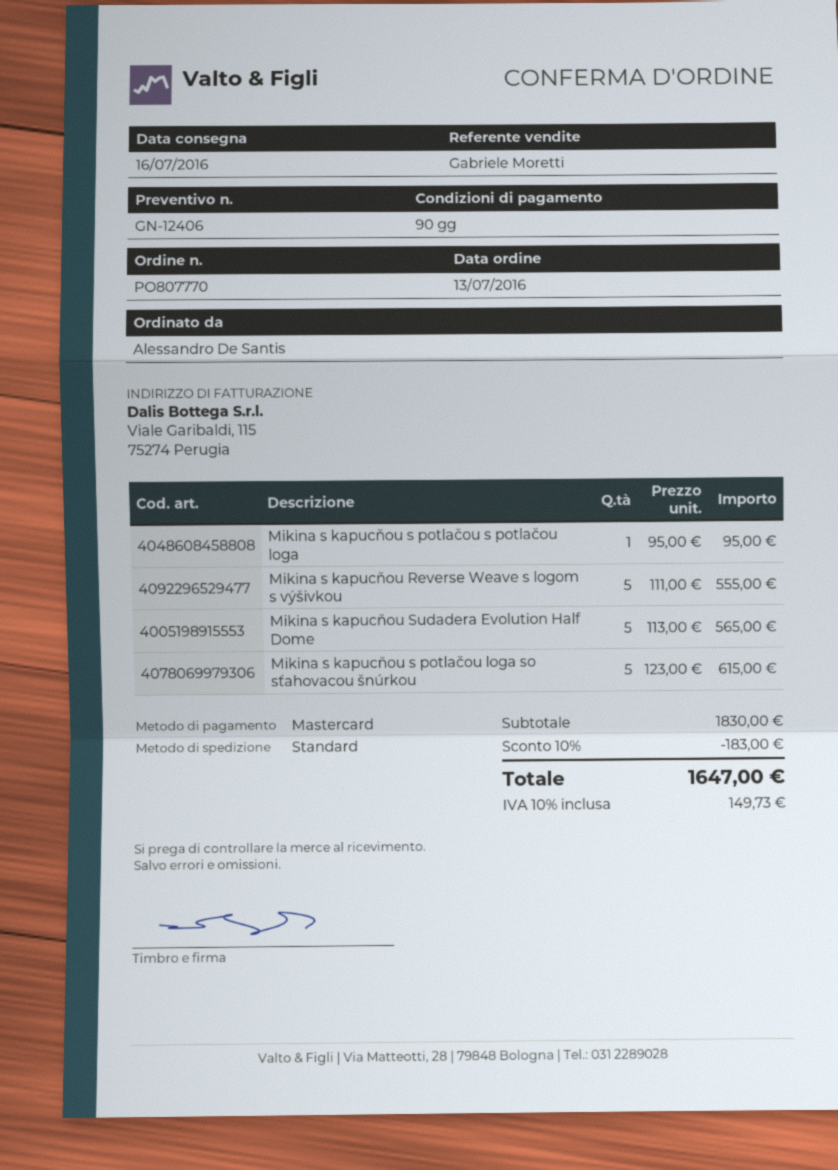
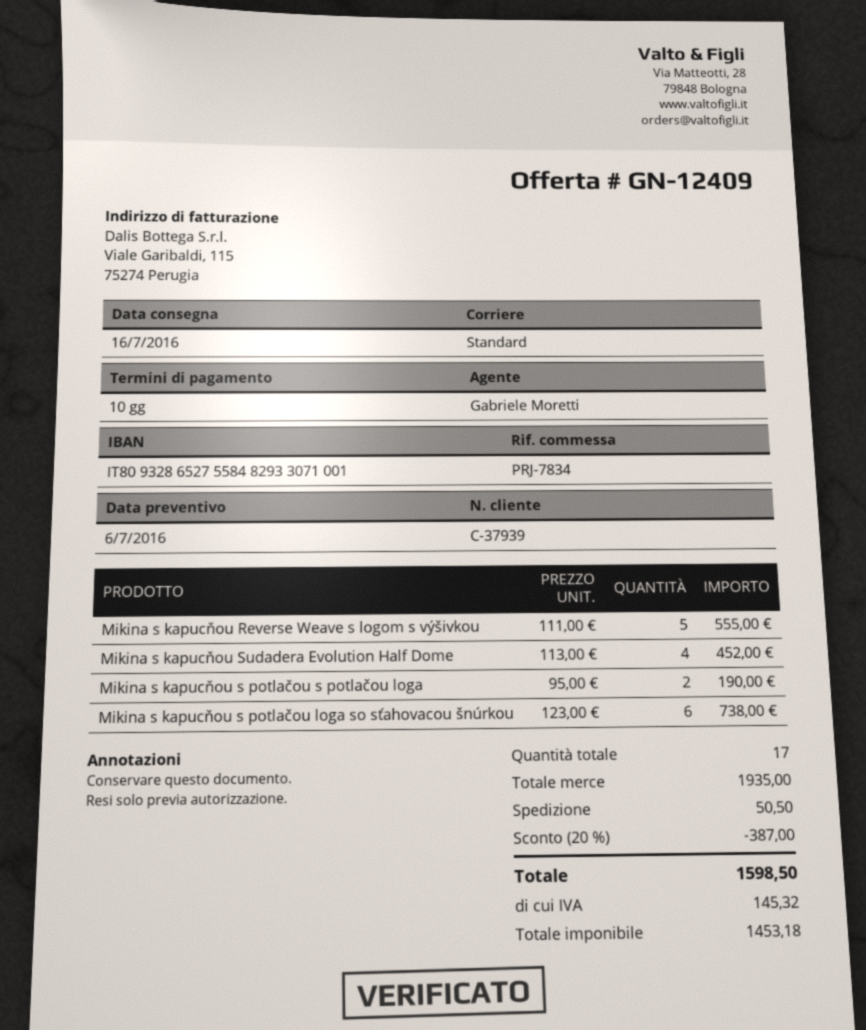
quote number: GN-12406 -> GN-12409
payment terms: 90 days -> 10 days
Mikina s kapucňou s potlačou s potlačou loga: 1 x 95.00 = 95.00 -> 2 x 95.00 = 190.00
Mikina s kapucňou Sudadera Evolution Half Dome: 5 x 113.00 = 565.00 -> 4 x 113.00 = 452.00
Mikina s kapucňou s potlačou loga so sťahovacou šnúrkou: 5 x 123.00 = 615.00 -> 6 x 123.00 = 738.00
subtotal: 1830.00 -> 1935.00
discount: 10% = 183.00 -> 20% = 387.00
shipping: none -> 50.50
tax: 149.73 -> 145.32
total: 1647.00 -> 1598.50

